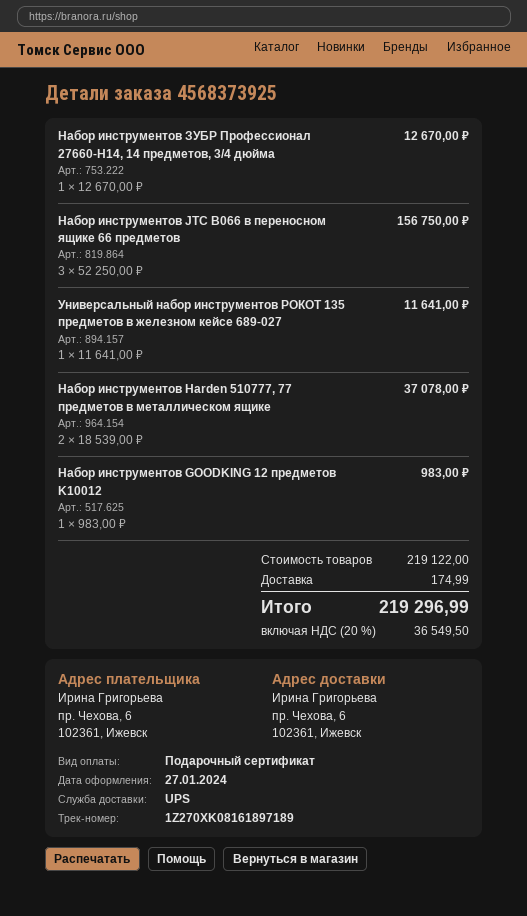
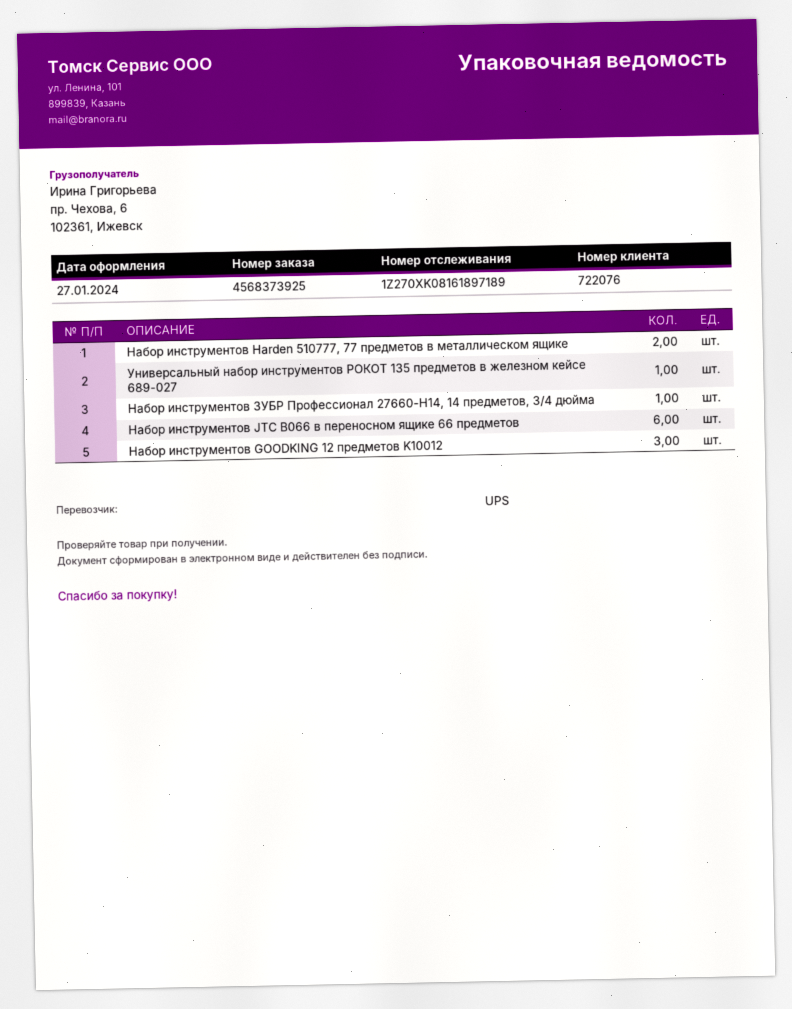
Набор инструментов JTC B066 в переносном ящике 66 предметов: 3 -> 6
Набор инструментов GOODKING 12 предметов K10012: 1 -> 3

